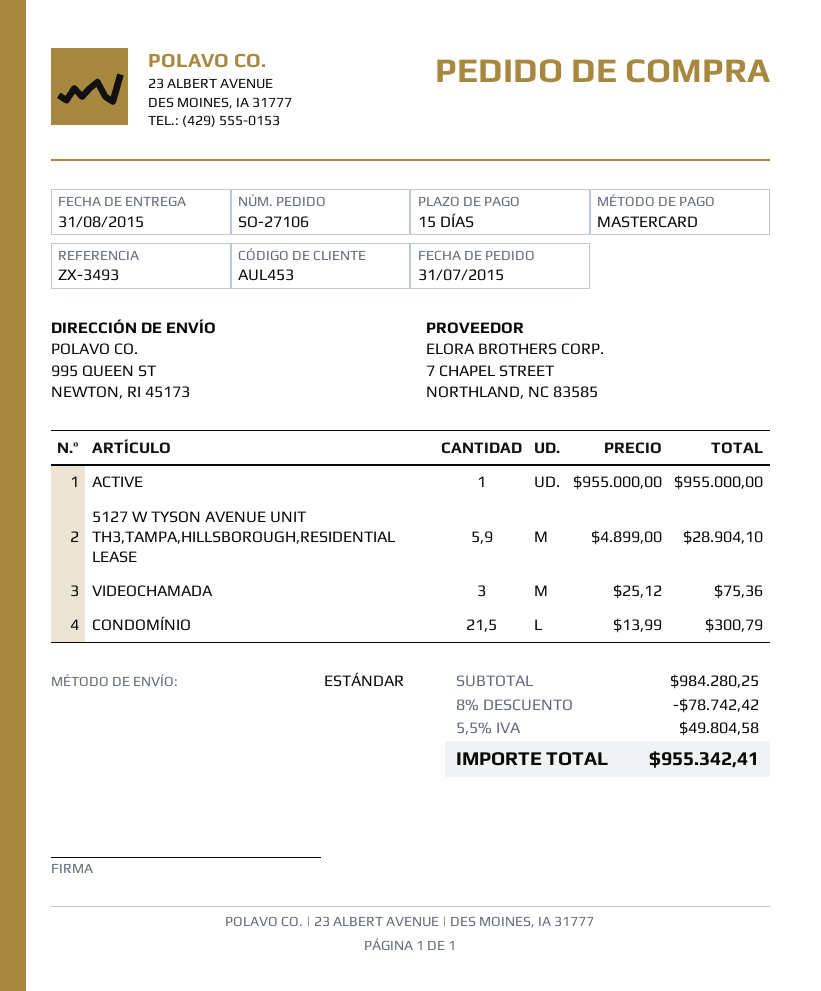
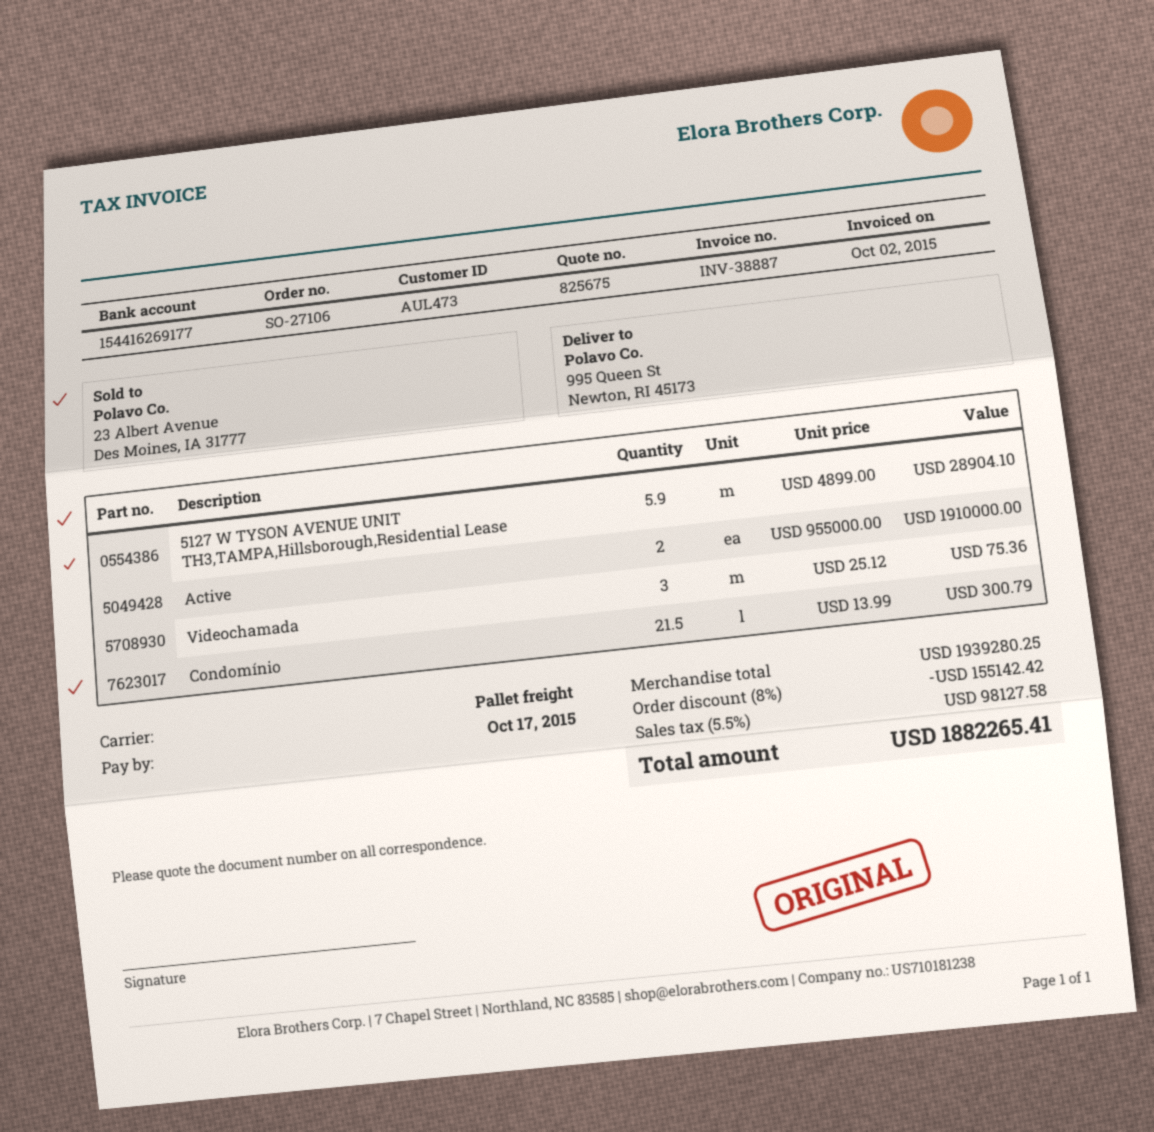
customer number: AUL453 -> AUL473
shipping method: standard -> pallet freight
ACTIVE: 1 x 955000.00 = 955000.00 -> 2 x 955000.00 = 1910000.00
subtotal: 984280.25 -> 1939280.25
discount: 8% = 78742.42 -> 8% = 155142.42
tax: 5.5% = 49804.58 -> 5.5% = 98127.58
total: 955342.41 -> 1882265.41

